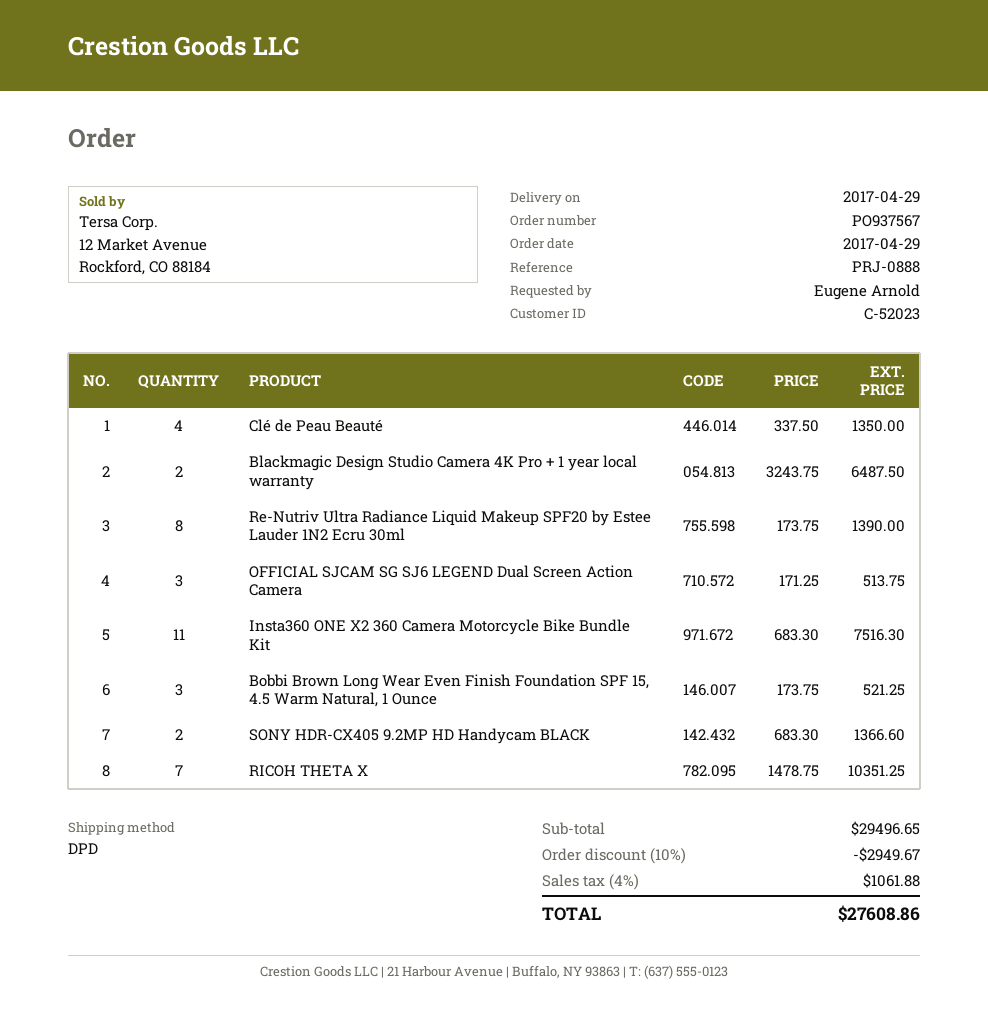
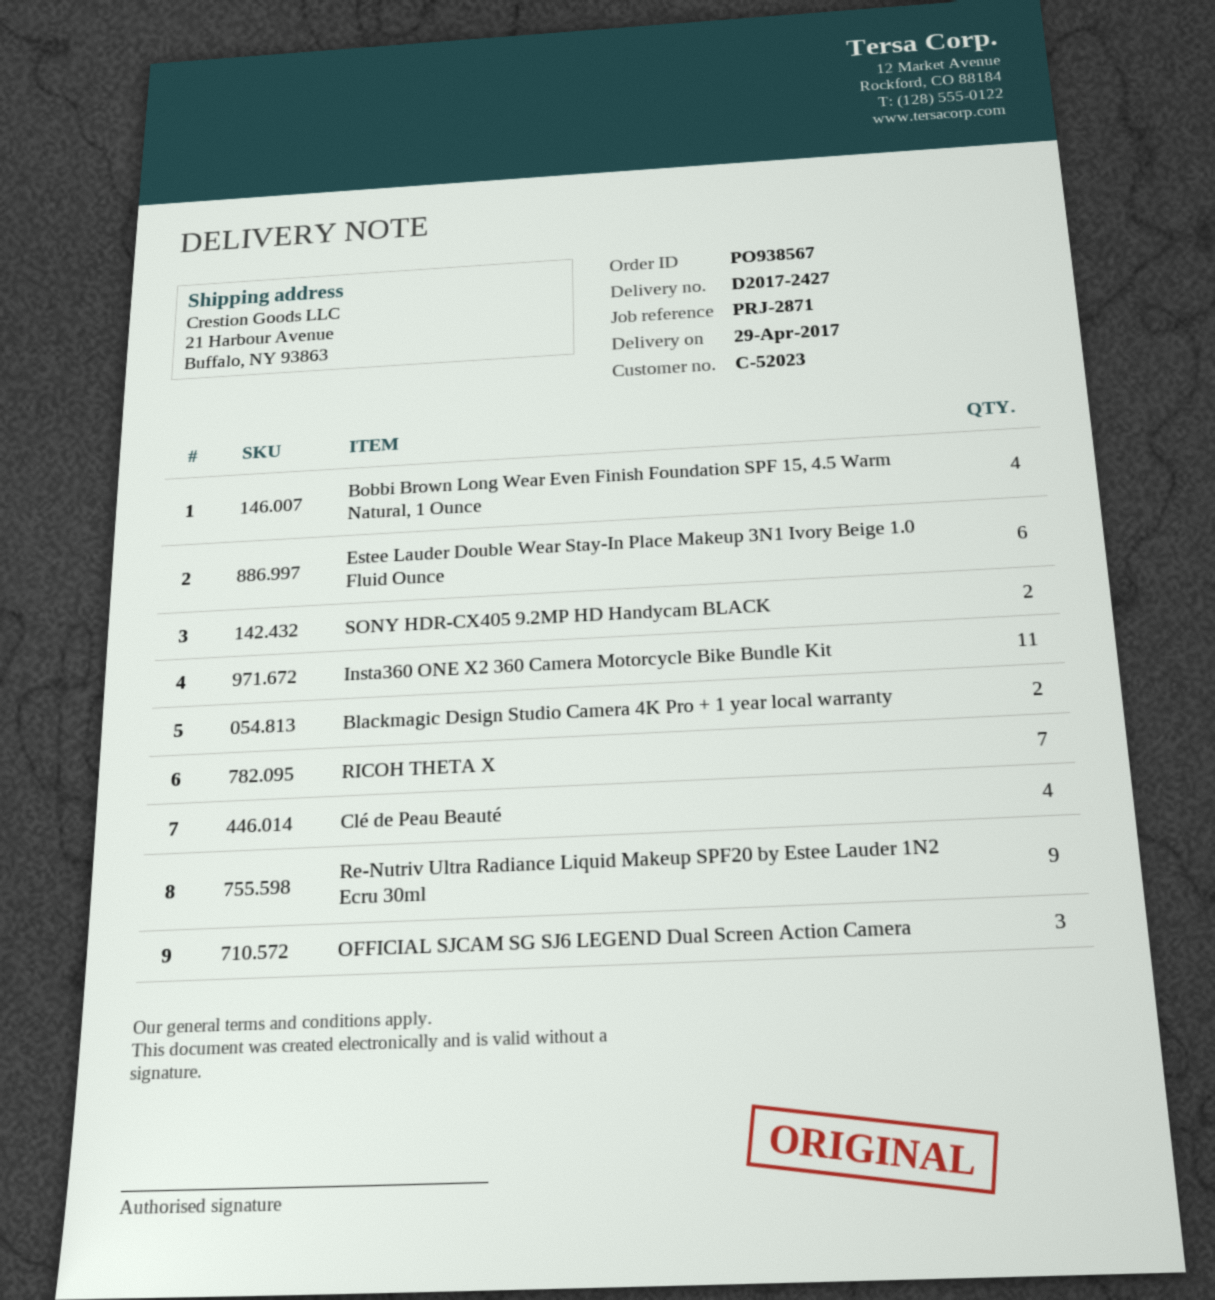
order number: PO937567 -> PO938567
reference: PRJ-0888 -> PRJ-2871
Re-Nutriv Ultra Radiance Liquid Makeup SPF20 by Estee Lauder 1N2 Ecru 30ml: 8 -> 9
Bobbi Brown Long Wear Even Finish Foundation SPF 15, 4.5 Warm Natural, 1 Ounce: 3 -> 4
Estee Lauder Double Wear Stay-In Place Makeup 3N1 Ivory Beige 1.0 Fluid Ounce: none -> 6

